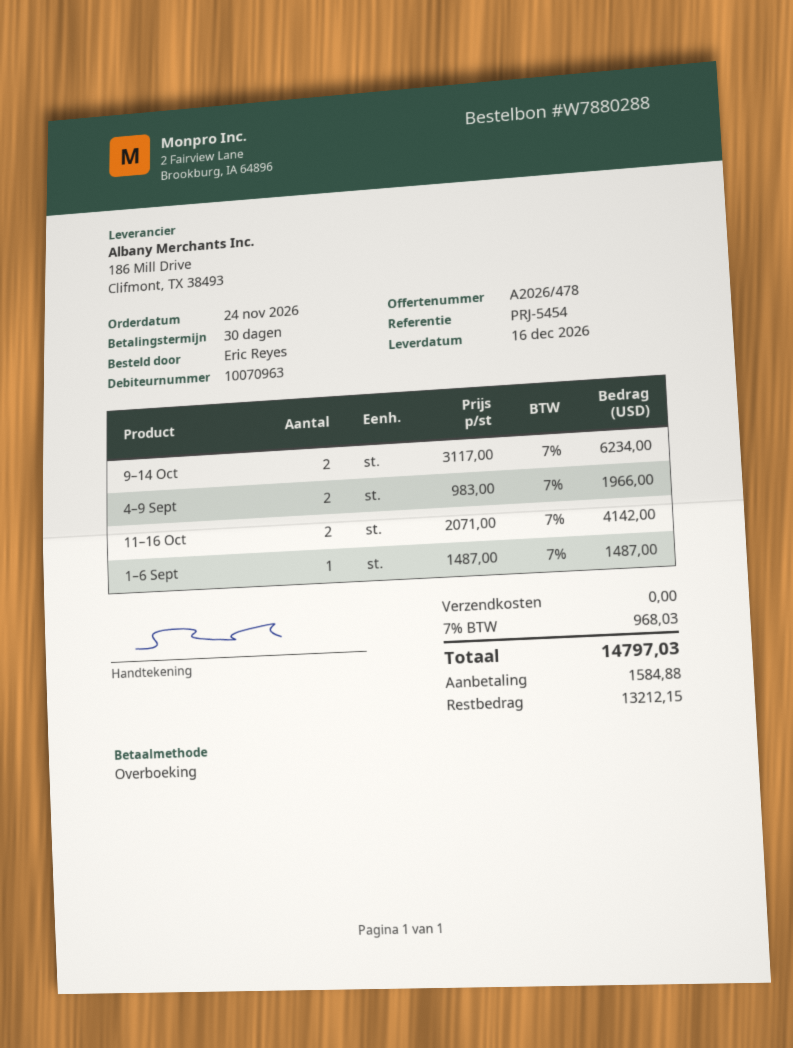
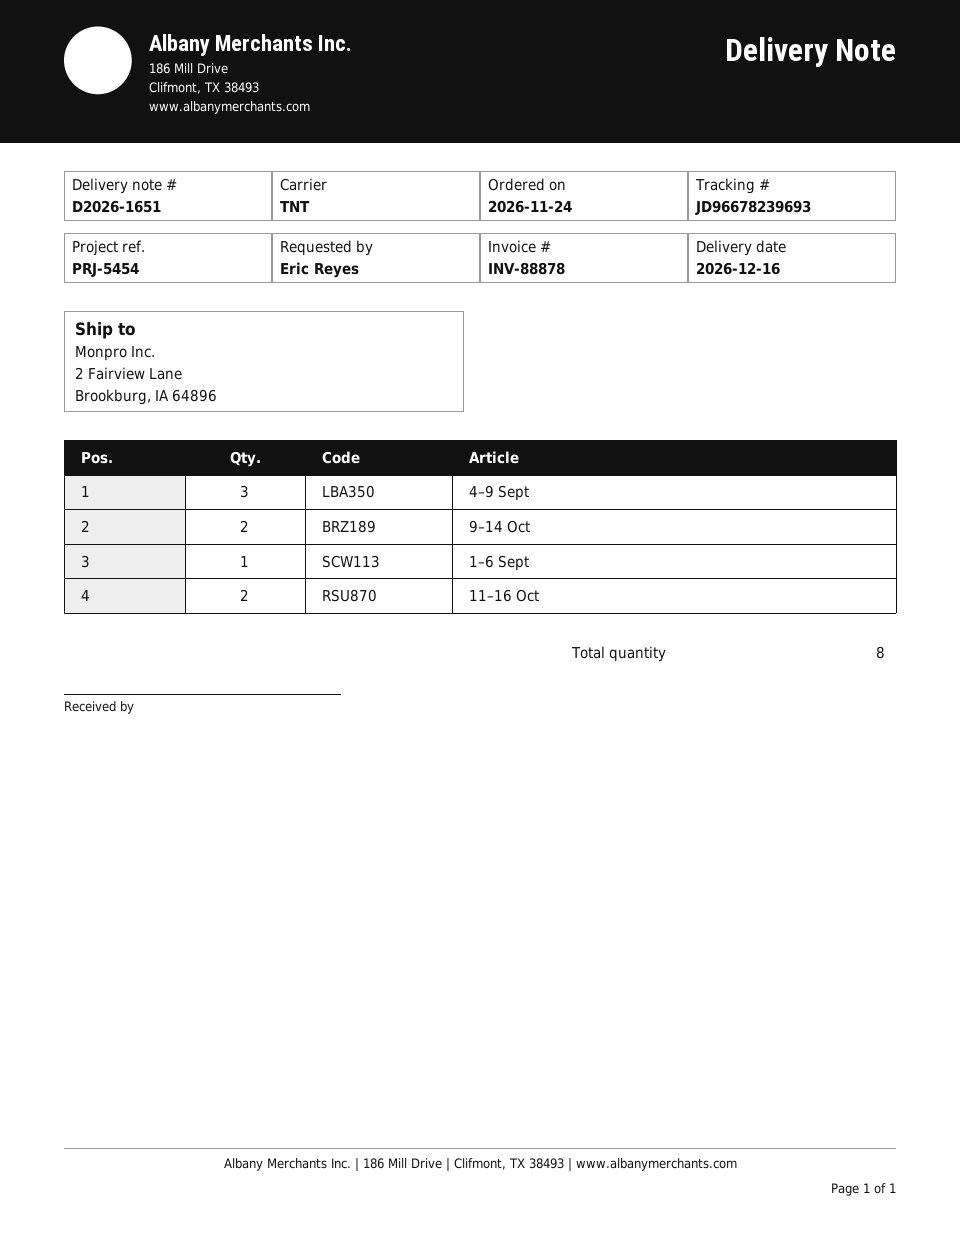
4–9 Sept: 2 -> 3

